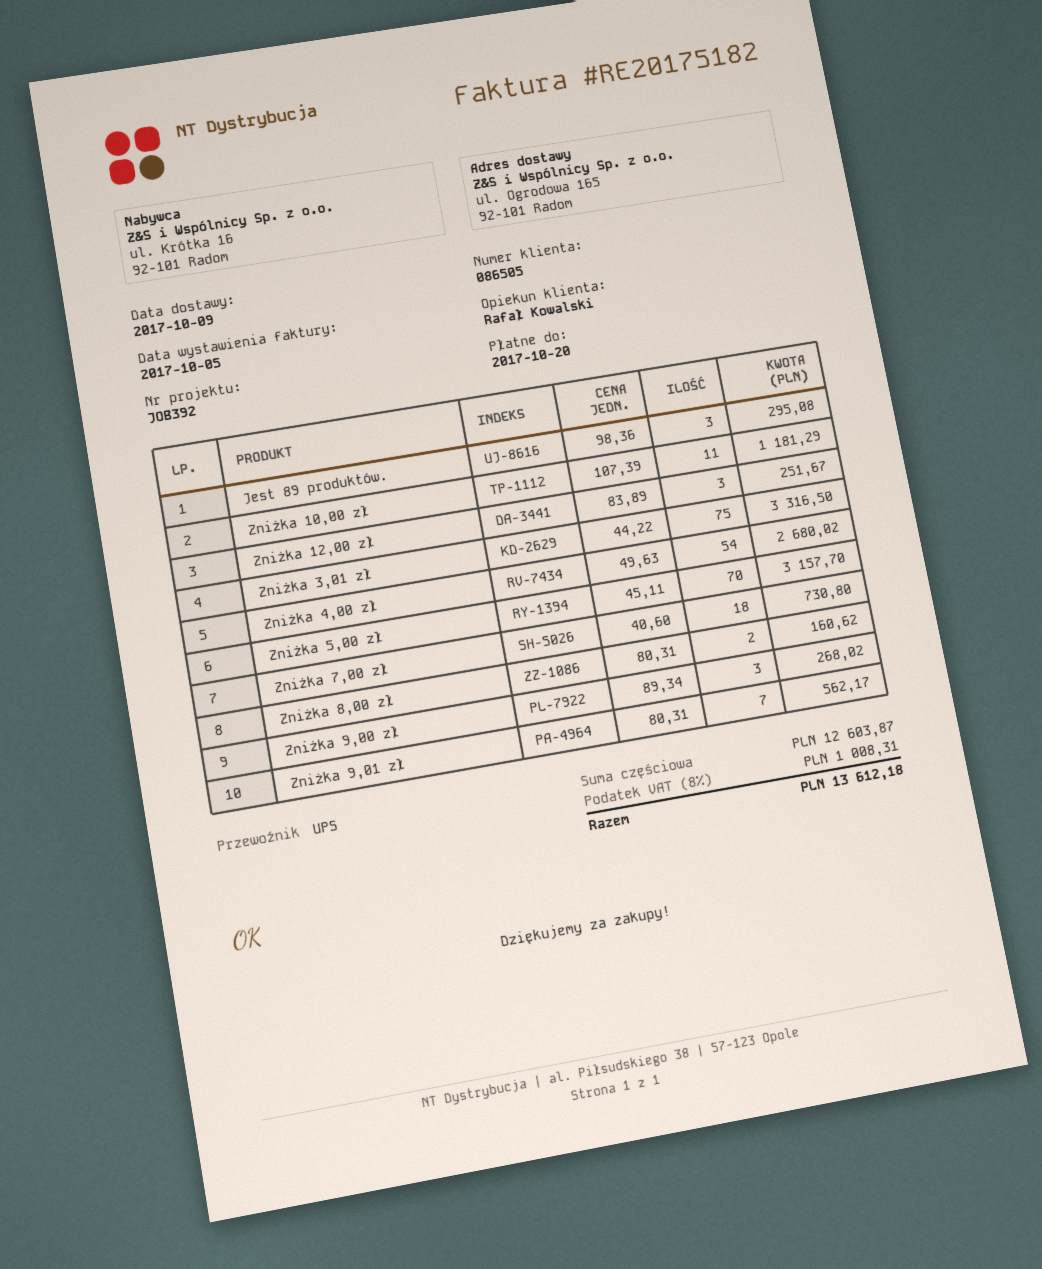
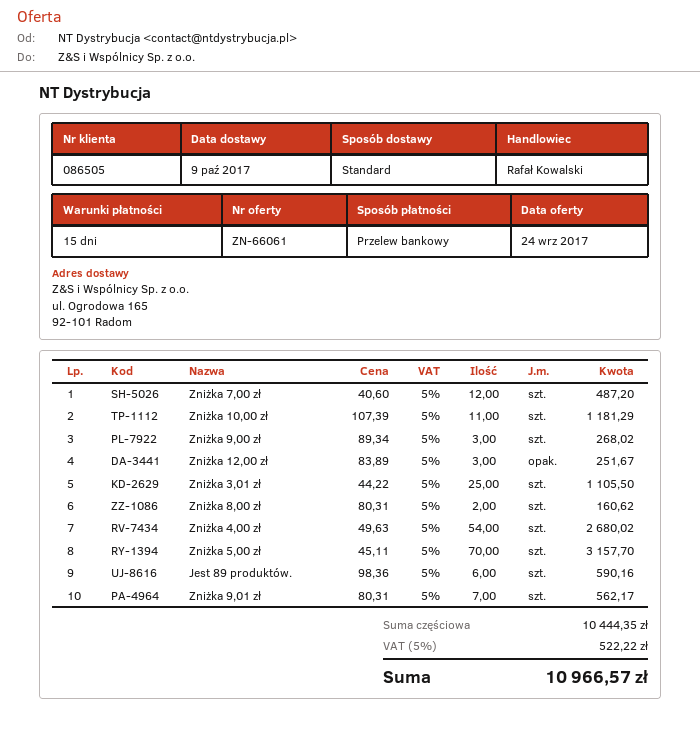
shipping method: UPS -> standard
Jest 89 produktów.: 3 x 98.36 = 295.08 -> 6 x 98.36 = 590.16
Zniżka 3,01 zł: 75 x 44.22 = 3316.50 -> 25 x 44.22 = 1105.50
Zniżka 7,00 zł: 18 x 40.60 = 730.80 -> 12 x 40.60 = 487.20
subtotal: 12603.87 -> 10444.35
tax: 8% = 1008.31 -> 5% = 522.22
total: 13612.18 -> 10966.57

